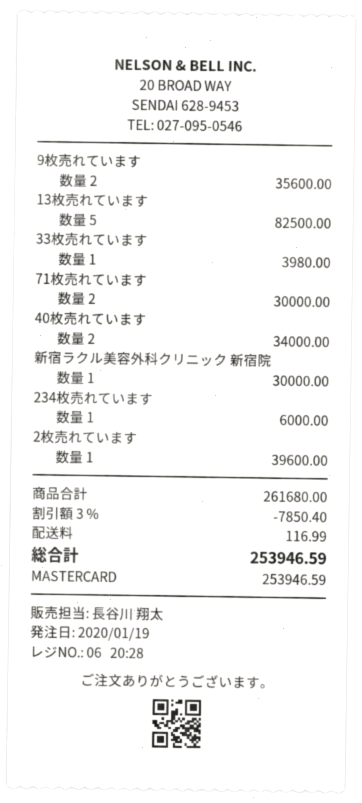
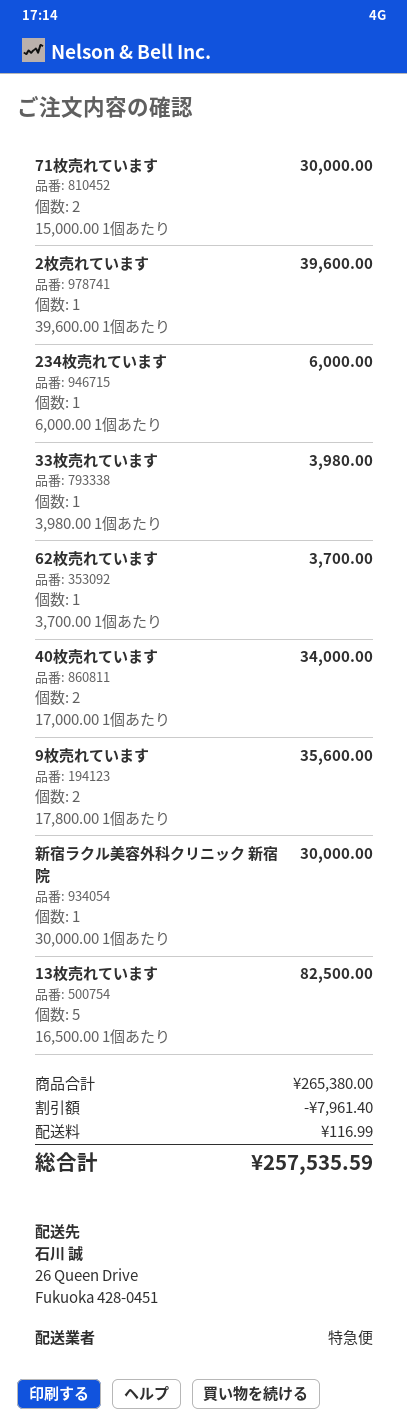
62枚売れています: none -> 1 for 3700.00
subtotal: 261680.00 -> 265380.00
discount: 7850.40 -> 7961.40
total: 253946.59 -> 257535.59

